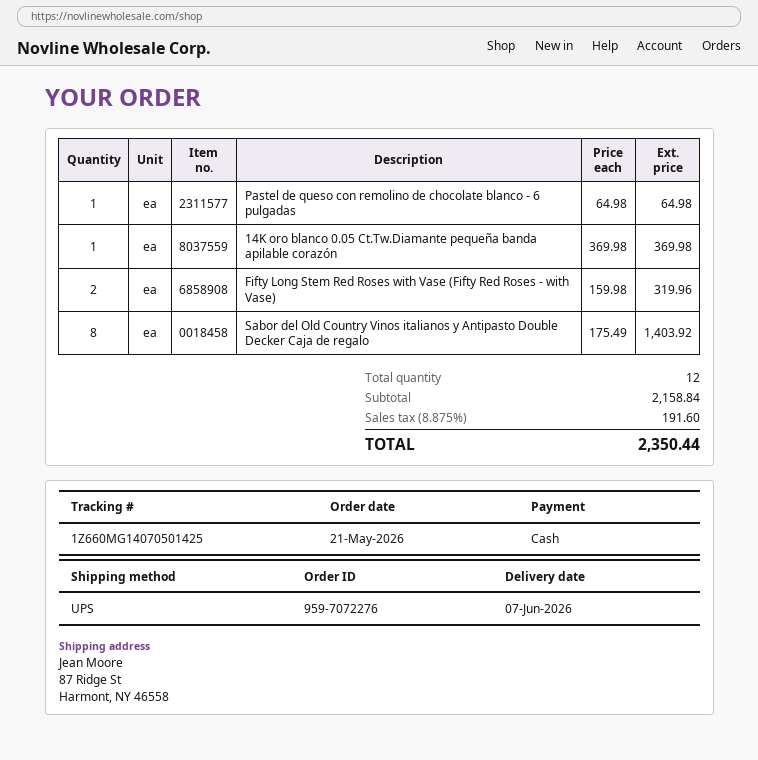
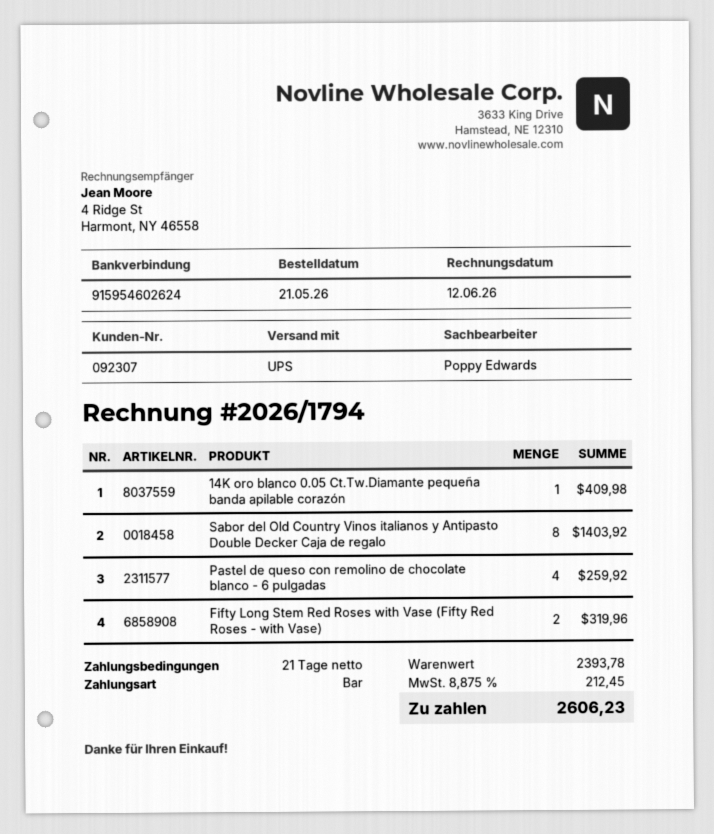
Pastel de queso con remolino de chocolate blanco - 6 pulgadas: 1 for 64.98 -> 4 for 259.92
14K oro blanco 0.05 Ct.Tw.Diamante pequeña banda apilable corazón: 1 for 369.98 -> 1 for 409.98
subtotal: 2158.84 -> 2393.78
tax: 8.875% = 191.60 -> 8.875% = 212.45
total: 2350.44 -> 2606.23

